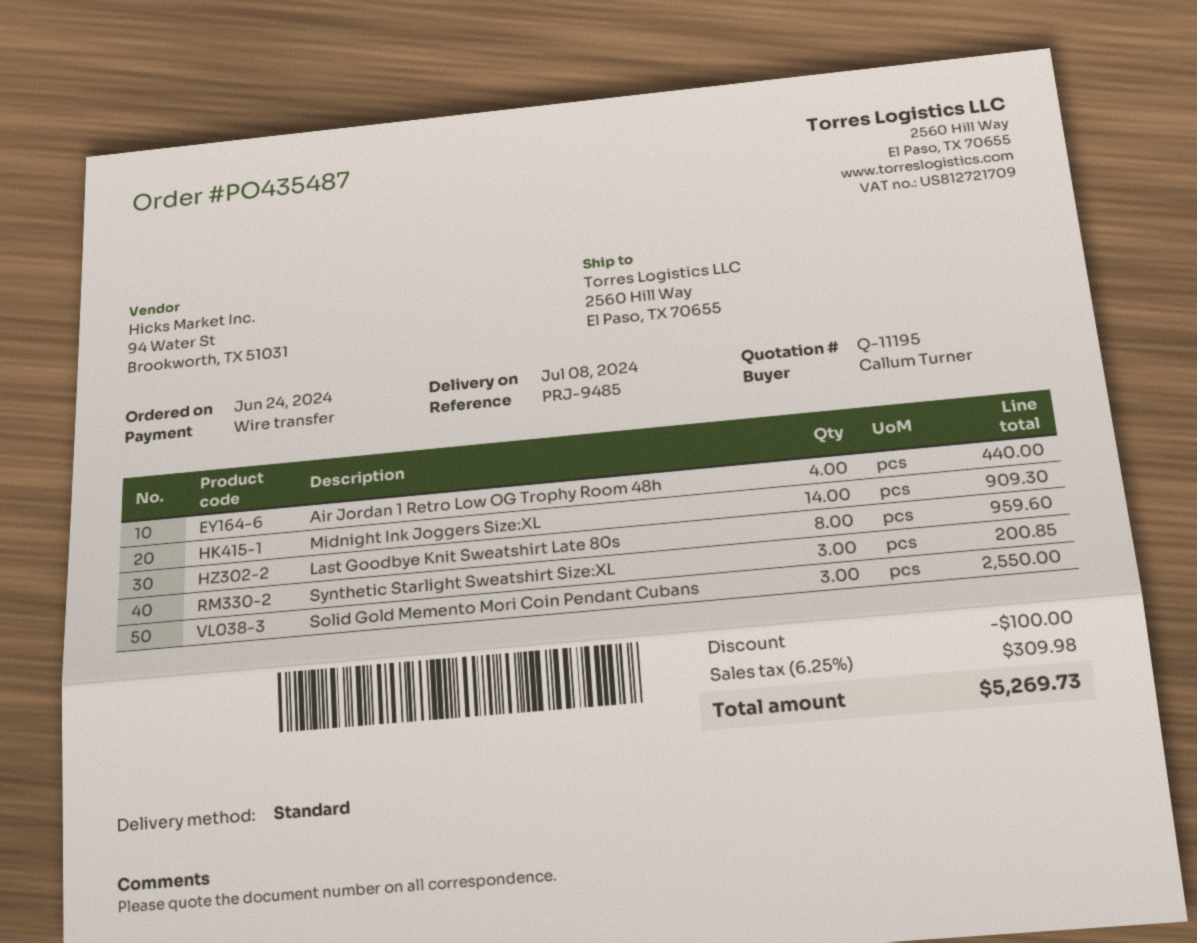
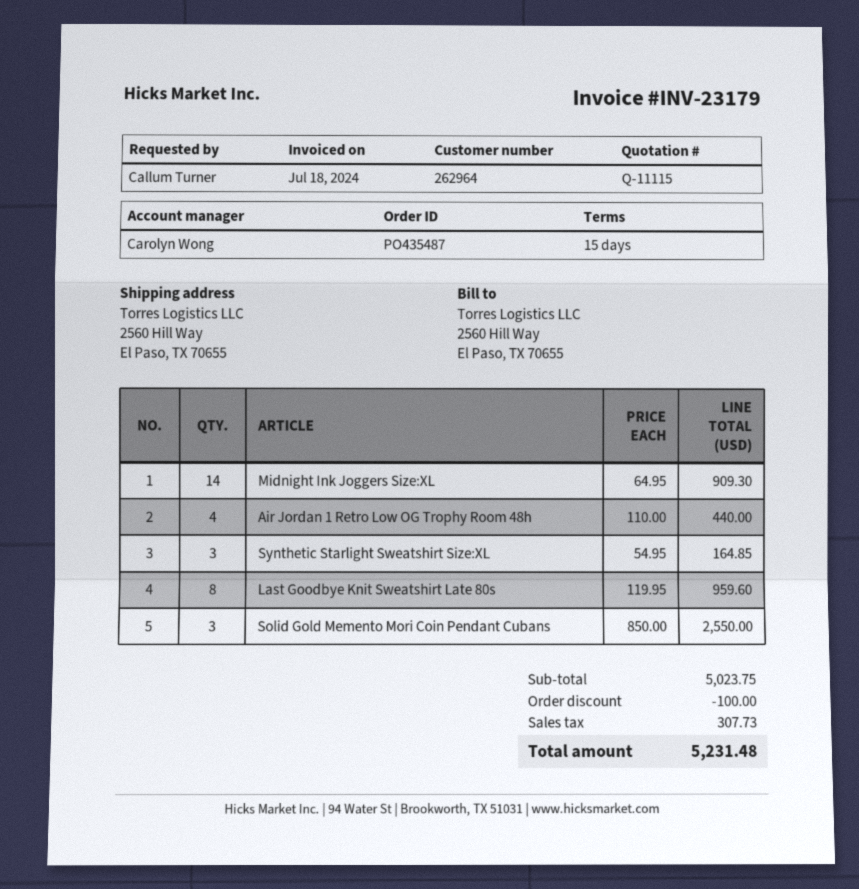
quote number: Q-11195 -> Q-11115
Synthetic Starlight Sweatshirt Size:XL: 3 for 200.85 -> 3 for 164.85
tax: 309.98 -> 307.73
total: 5269.73 -> 5231.48

